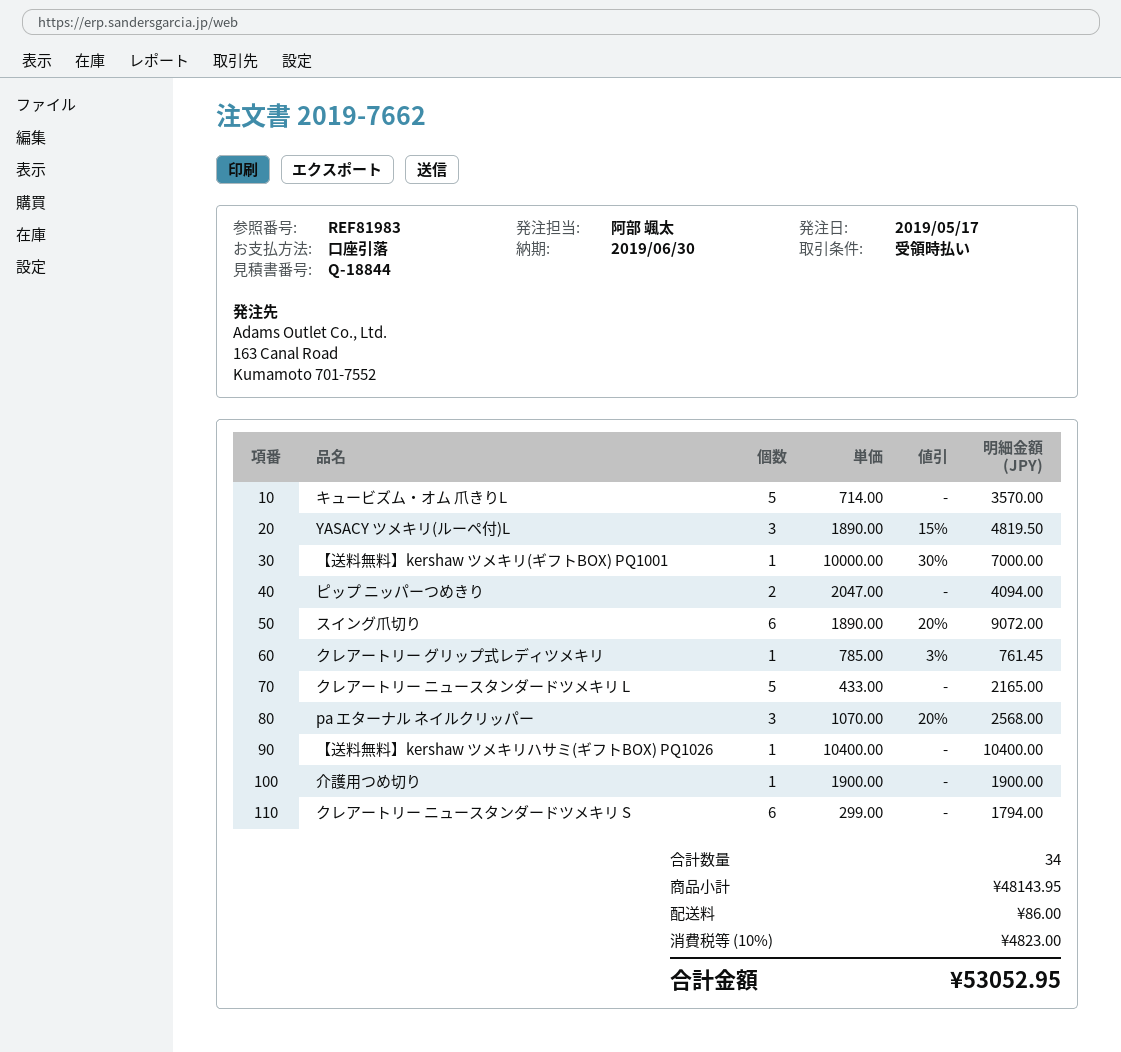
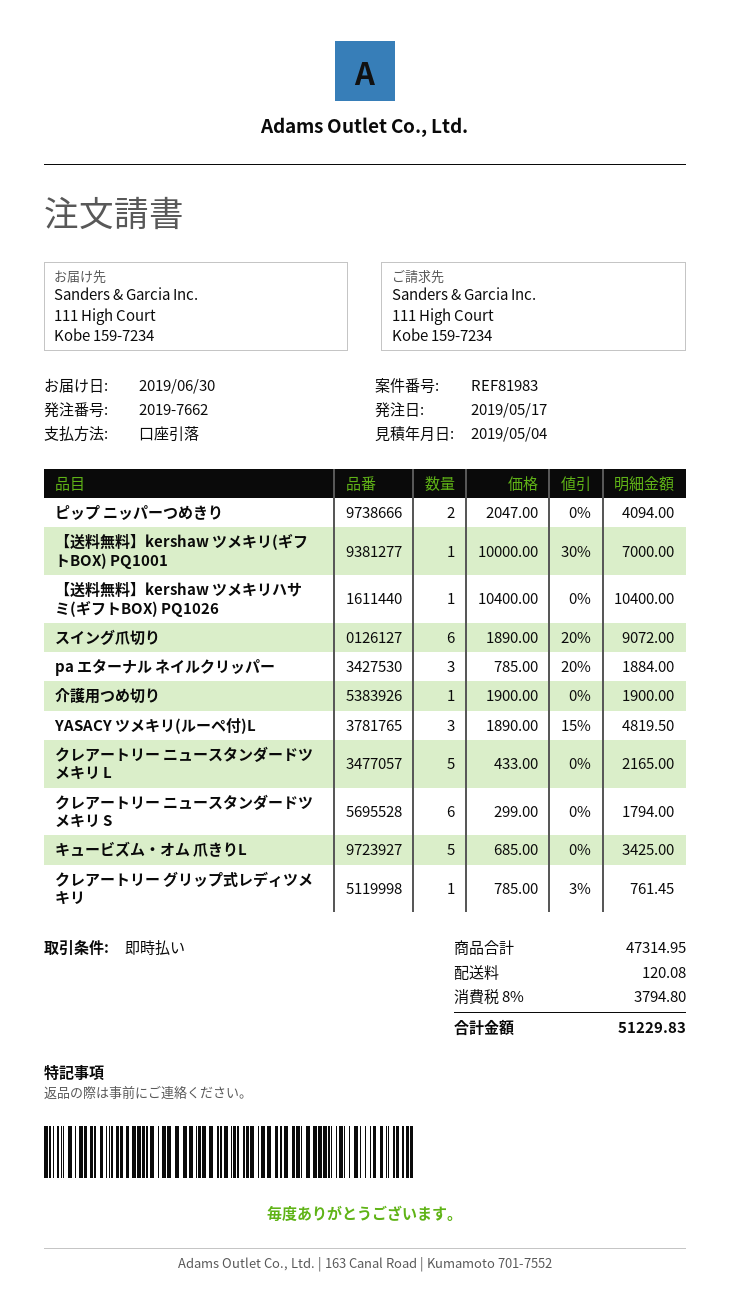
キュービズム・オム 爪きりL: 5 x 714.00 = 3570.00 -> 5 x 685.00 = 3425.00
pa エターナル ネイルクリッパー: 3 x 1070.00 - 20% = 2568.00 -> 3 x 785.00 - 20% = 1884.00
subtotal: 48143.95 -> 47314.95
shipping: 86.00 -> 120.08
tax: 10% = 4823.00 -> 8% = 3794.80
total: 53052.95 -> 51229.83

